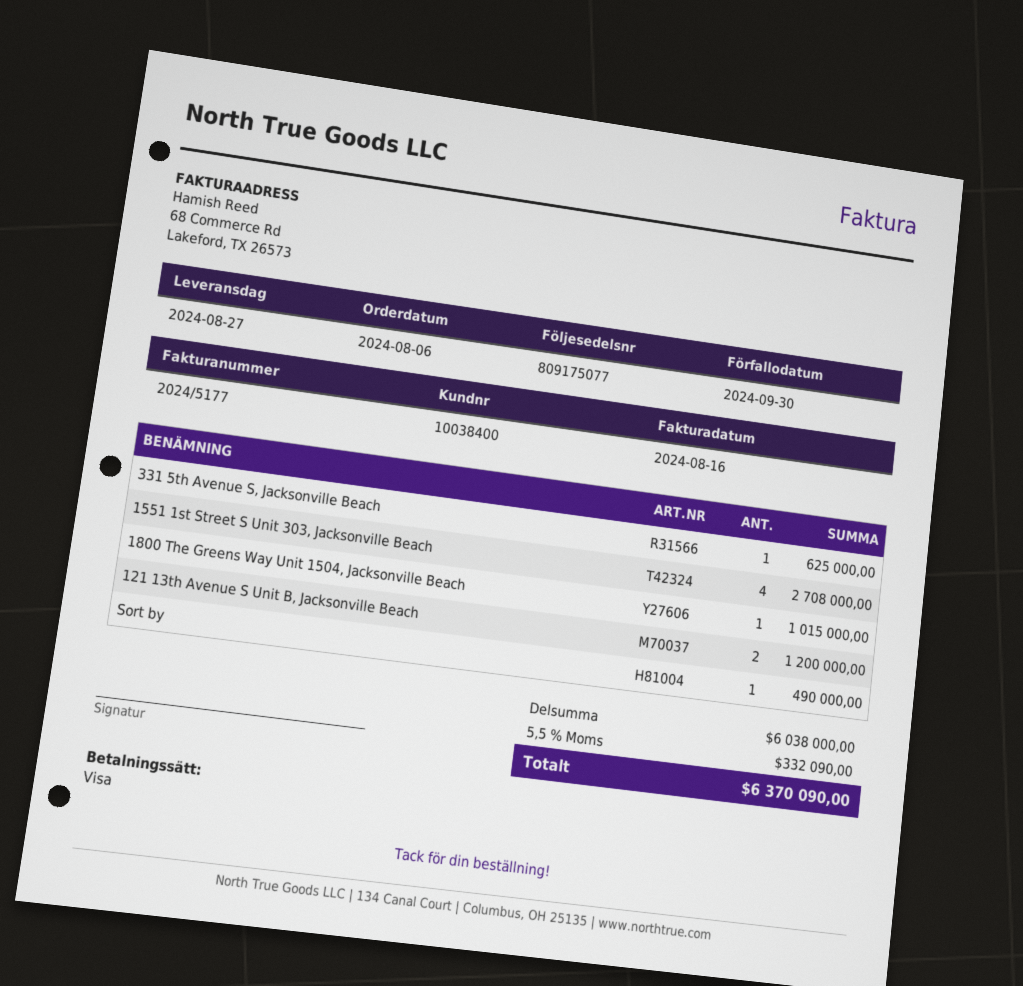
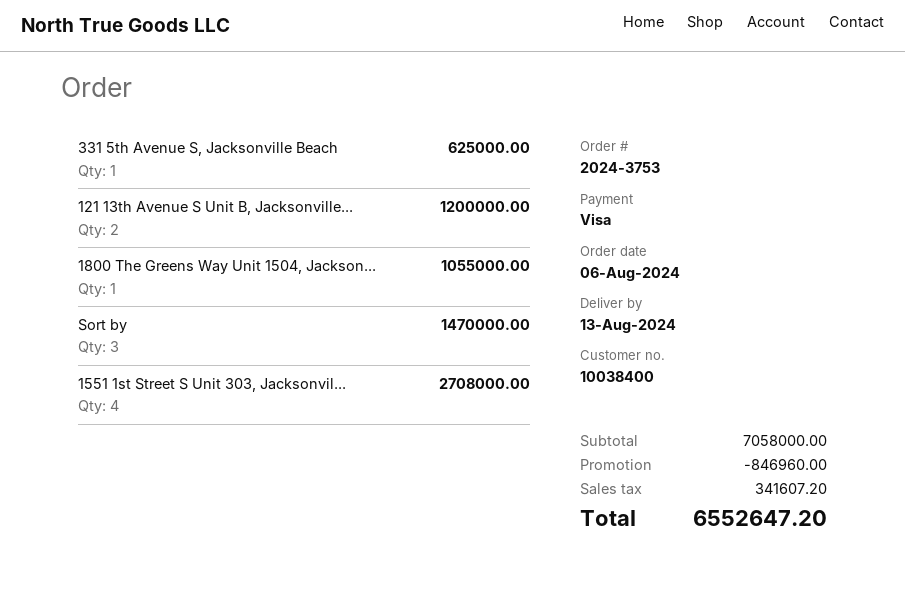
delivery date: 2024-08-27 -> 2024-08-13
1800 The Greens Way Unit 1504, Jacksonville Beach: 1 for 1015000.00 -> 1 for 1055000.00
Sort by: 1 for 490000.00 -> 3 for 1470000.00
subtotal: 6038000.00 -> 7058000.00
discount: none -> 846960.00
tax: 332090.00 -> 341607.20
total: 6370090.00 -> 6552647.20

